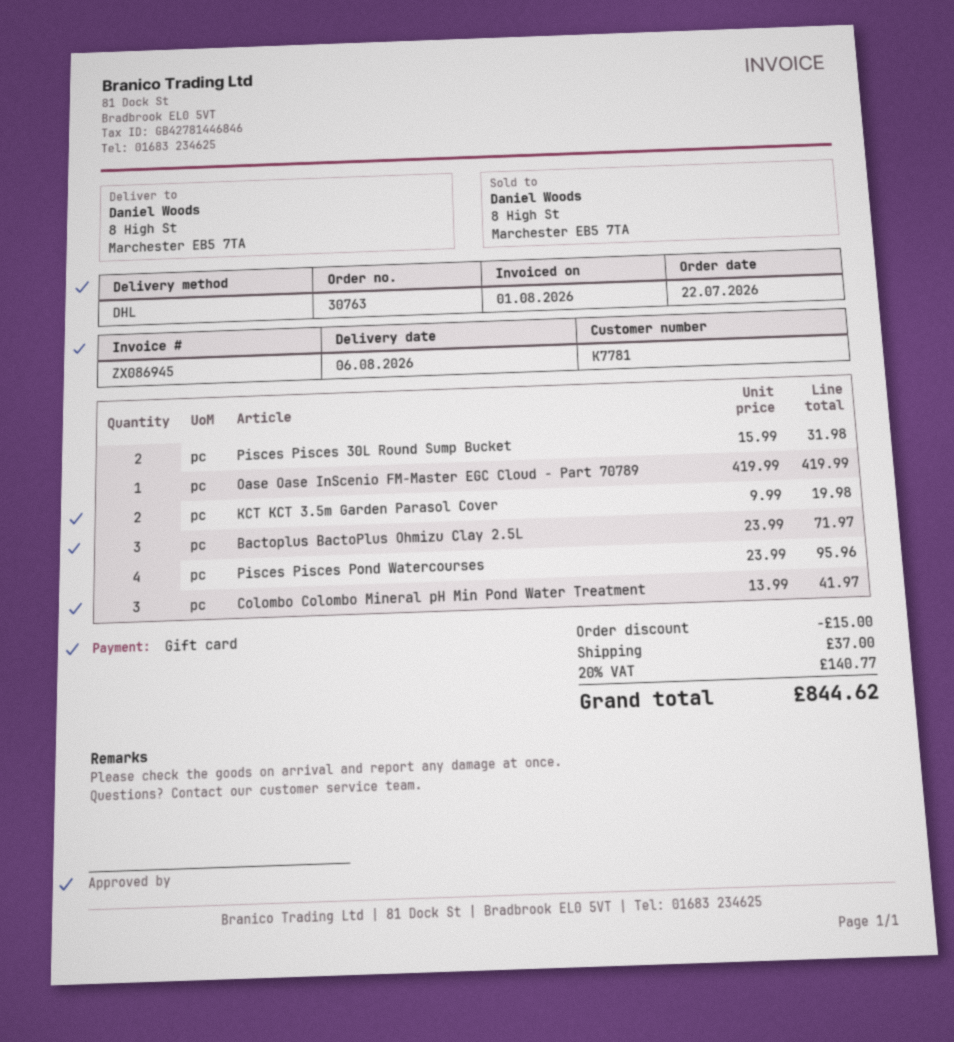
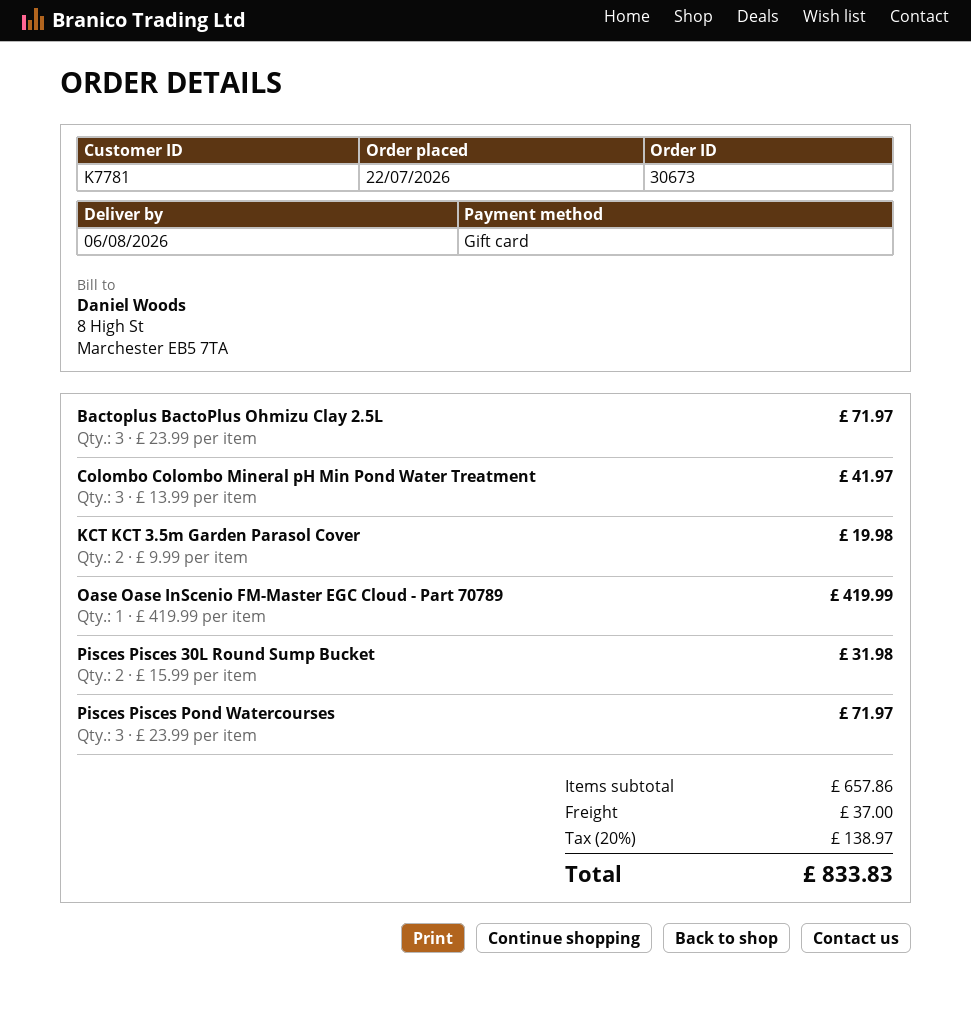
order number: 30763 -> 30673
Pisces Pisces Pond Watercourses: 4 x 23.99 = 95.96 -> 3 x 23.99 = 71.97
discount: 15.00 -> none
tax: 20% = 140.77 -> 20% = 138.97
total: 844.62 -> 833.83

